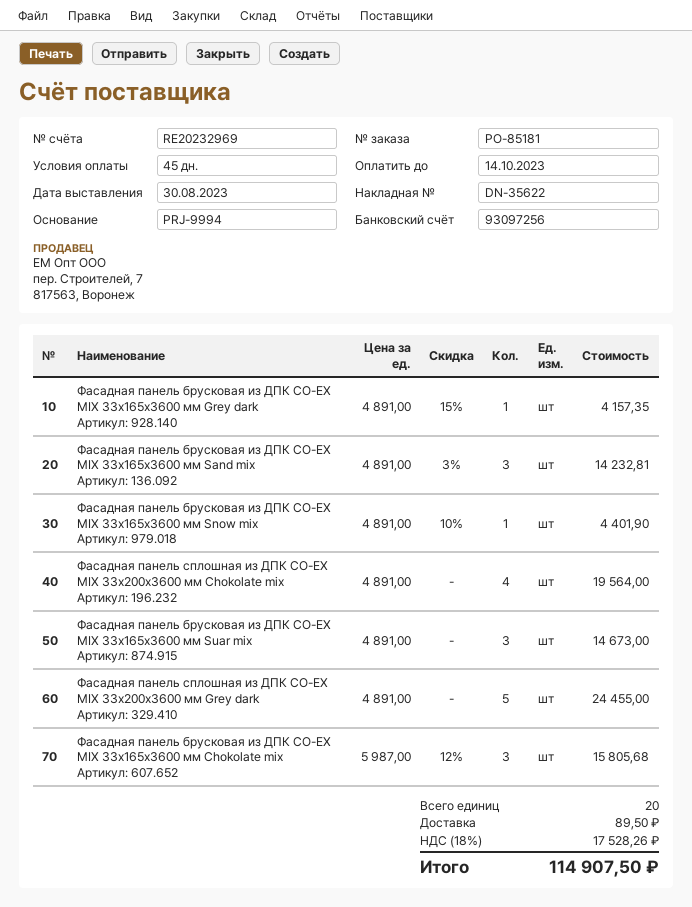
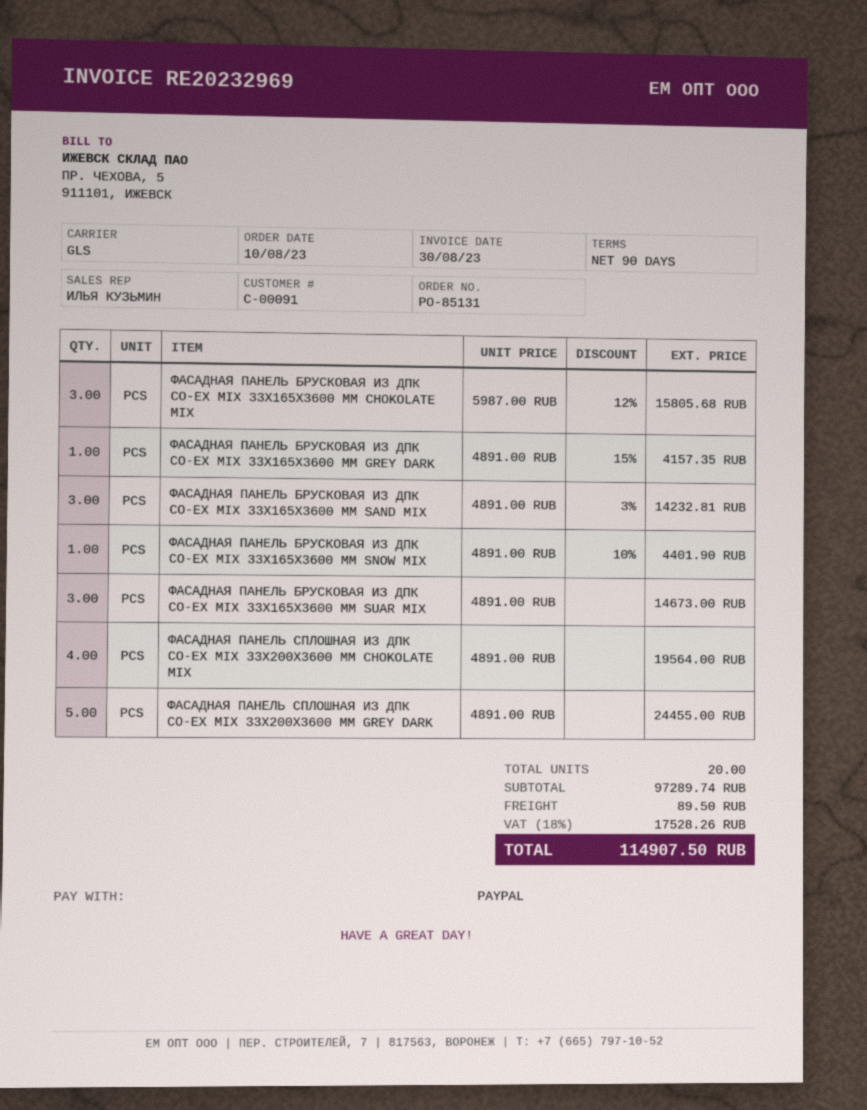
order number: PO-85181 -> PO-85131
payment terms: 45 days -> 90 days

